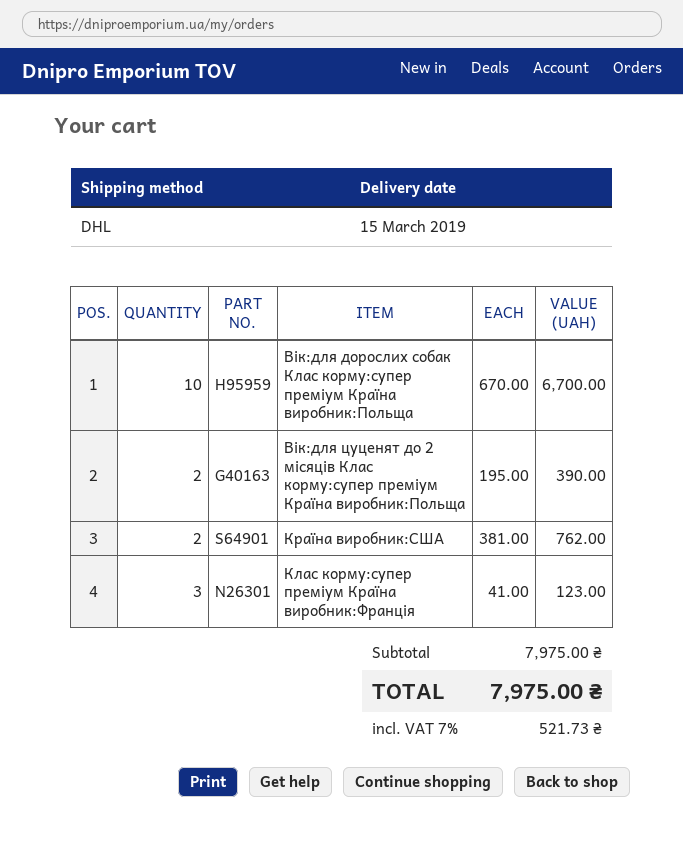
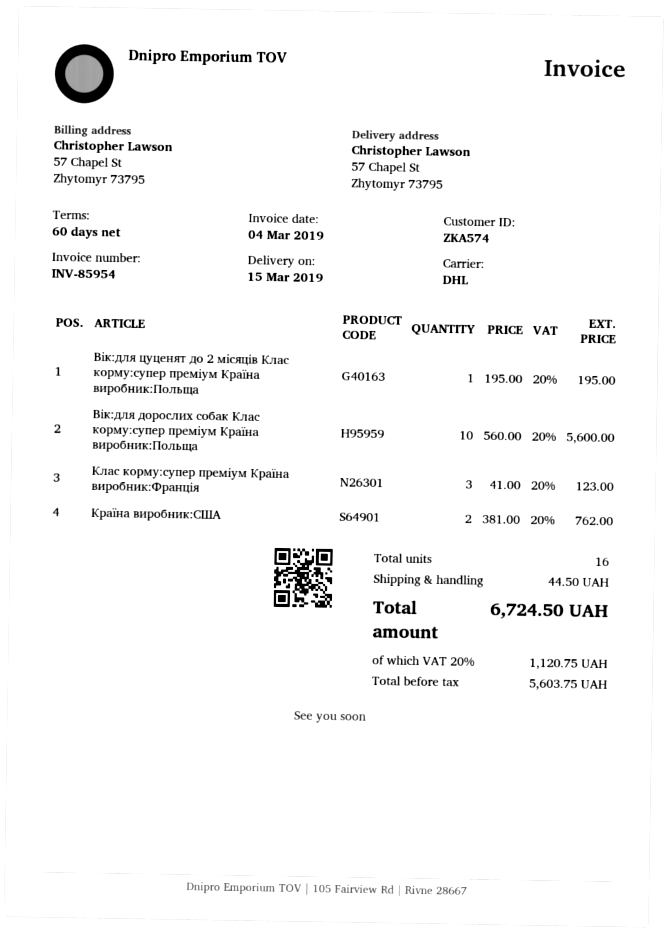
Вік:для дорослих собак Клас корму:супер преміум Країна виробник:Польща: 10 x 670.00 = 6700.00 -> 10 x 560.00 = 5600.00
Вік:для цуценят до 2 місяців Клас корму:супер преміум Країна виробник:Польща: 2 x 195.00 = 390.00 -> 1 x 195.00 = 195.00
shipping: none -> 44.50
tax: 7% = 521.73 -> 20% = 1120.75
total: 7975.00 -> 6724.50

